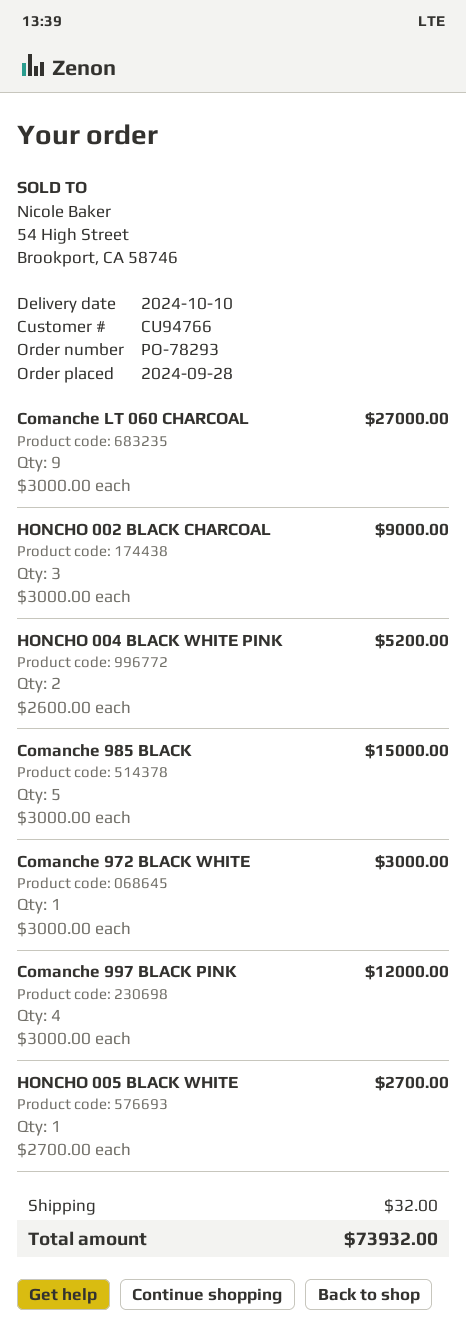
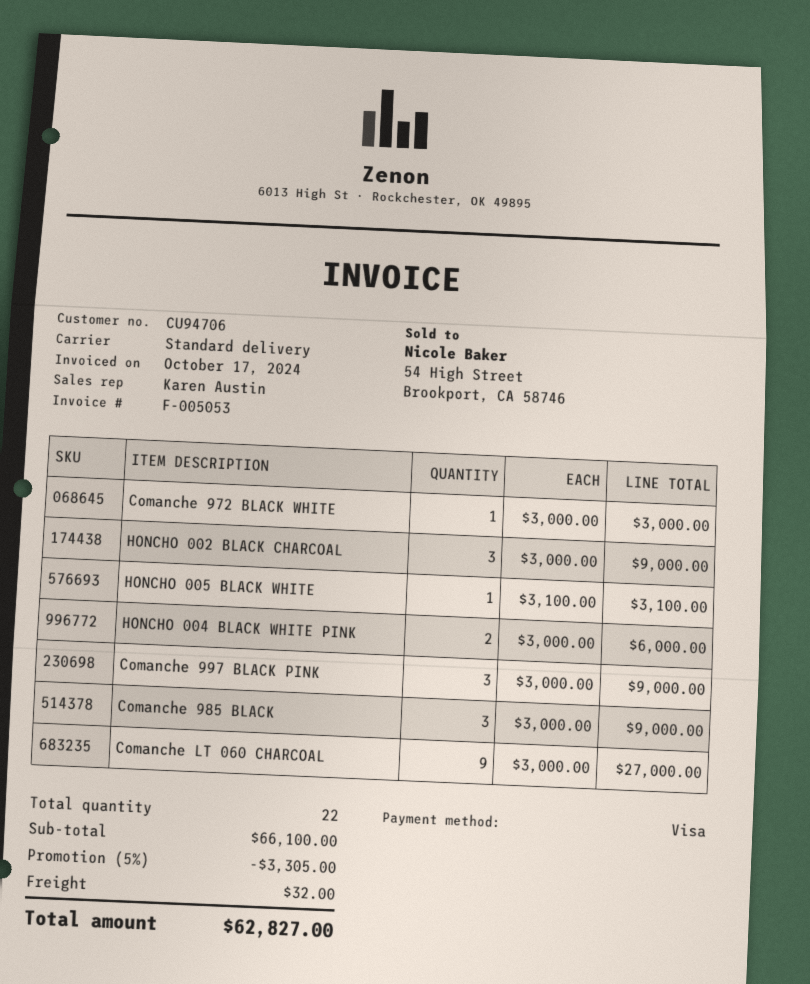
customer number: CU94766 -> CU94706
HONCHO 004 BLACK WHITE PINK: 2 x 2600.00 = 5200.00 -> 2 x 3000.00 = 6000.00
Comanche 985 BLACK: 5 x 3000.00 = 15000.00 -> 3 x 3000.00 = 9000.00
Comanche 997 BLACK PINK: 4 x 3000.00 = 12000.00 -> 3 x 3000.00 = 9000.00
HONCHO 005 BLACK WHITE: 1 x 2700.00 = 2700.00 -> 1 x 3100.00 = 3100.00
discount: none -> 5% = 3305.00
total: 73932.00 -> 62827.00

